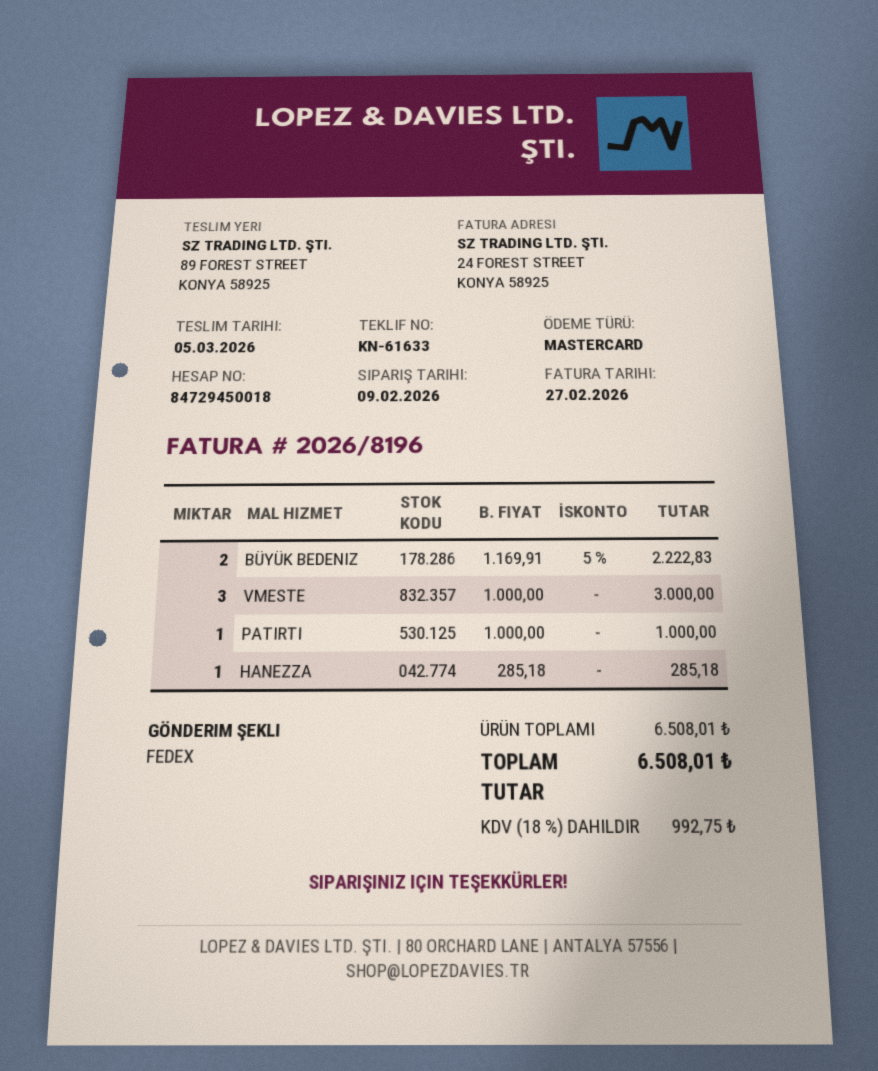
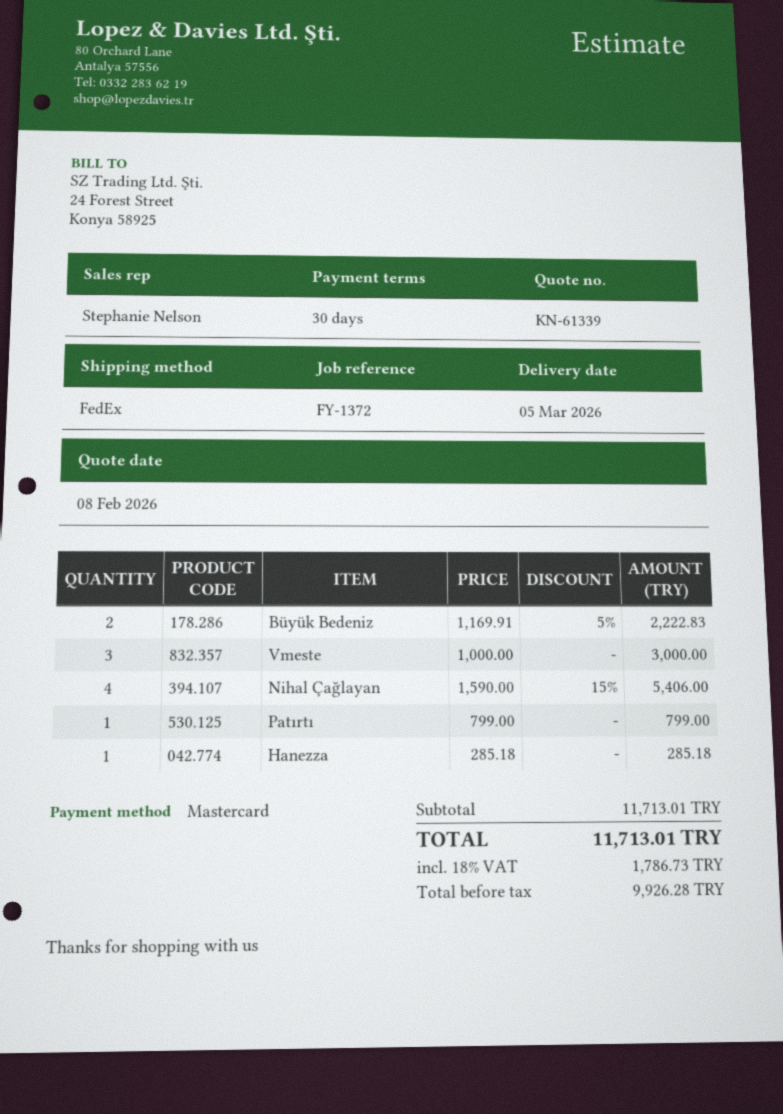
quote number: KN-61633 -> KN-61339
PATIRTI: 1 x 1000.00 = 1000.00 -> 1 x 799.00 = 799.00
Nihal Çağlayan: none -> 4 x 1590.00 - 15% = 5406.00
subtotal: 6508.01 -> 11713.01
tax: 18% = 992.75 -> 18% = 1786.73
total: 6508.01 -> 11713.01

